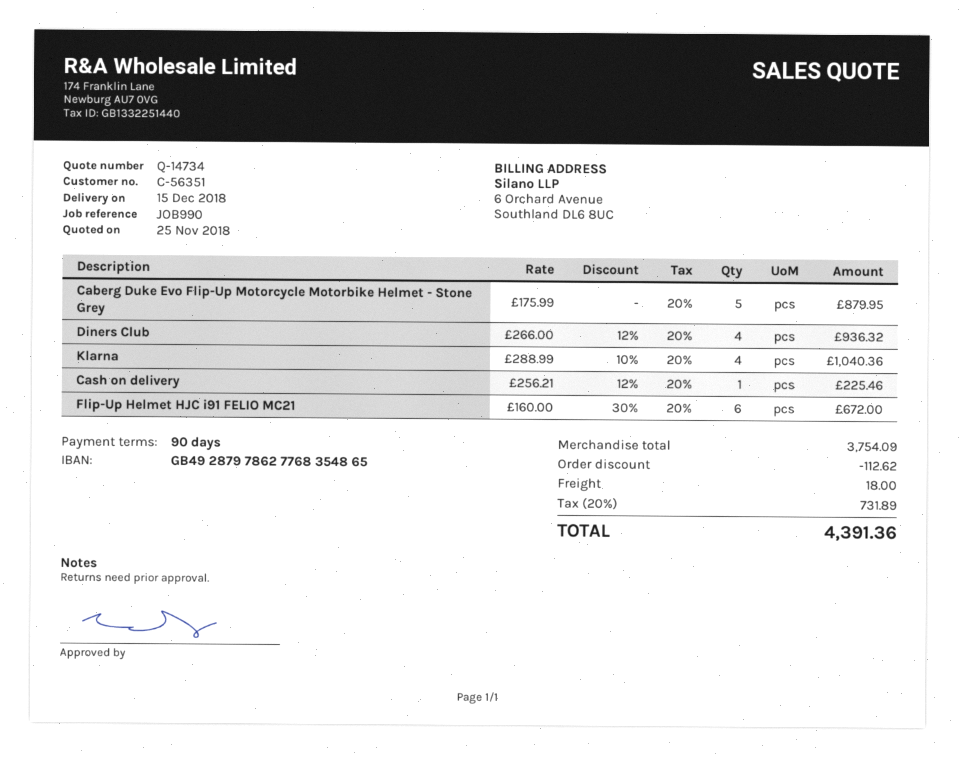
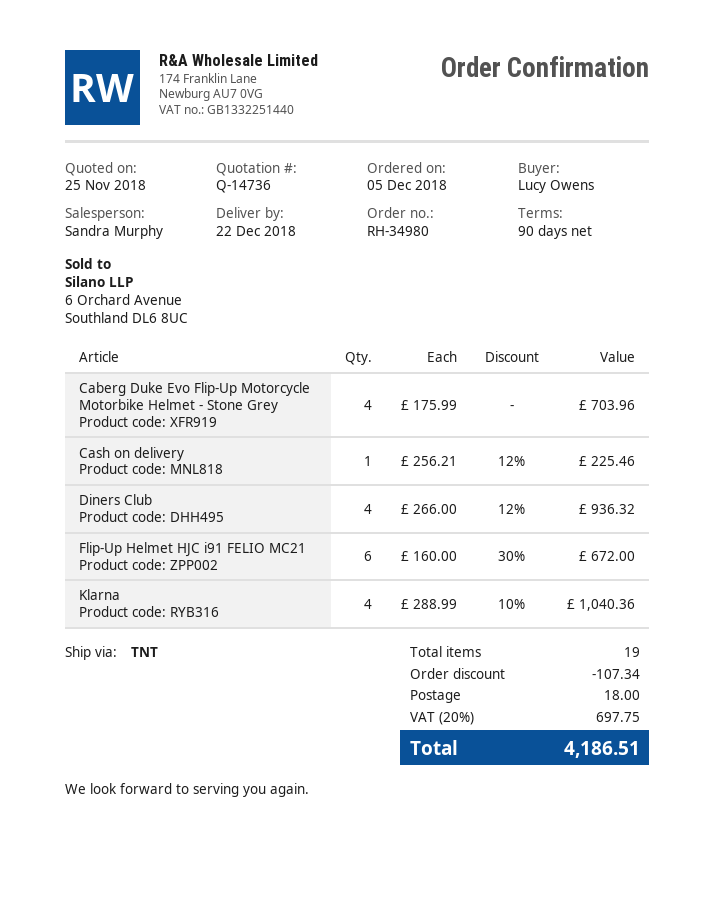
quote number: Q-14734 -> Q-14736
delivery date: 2018-12-15 -> 2018-12-22
Caberg Duke Evo Flip-Up Motorcycle Motorbike Helmet - Stone Grey: 5 x 175.99 = 879.95 -> 4 x 175.99 = 703.96
discount: 112.62 -> 107.34
tax: 20% = 731.89 -> 20% = 697.75
total: 4391.36 -> 4186.51

